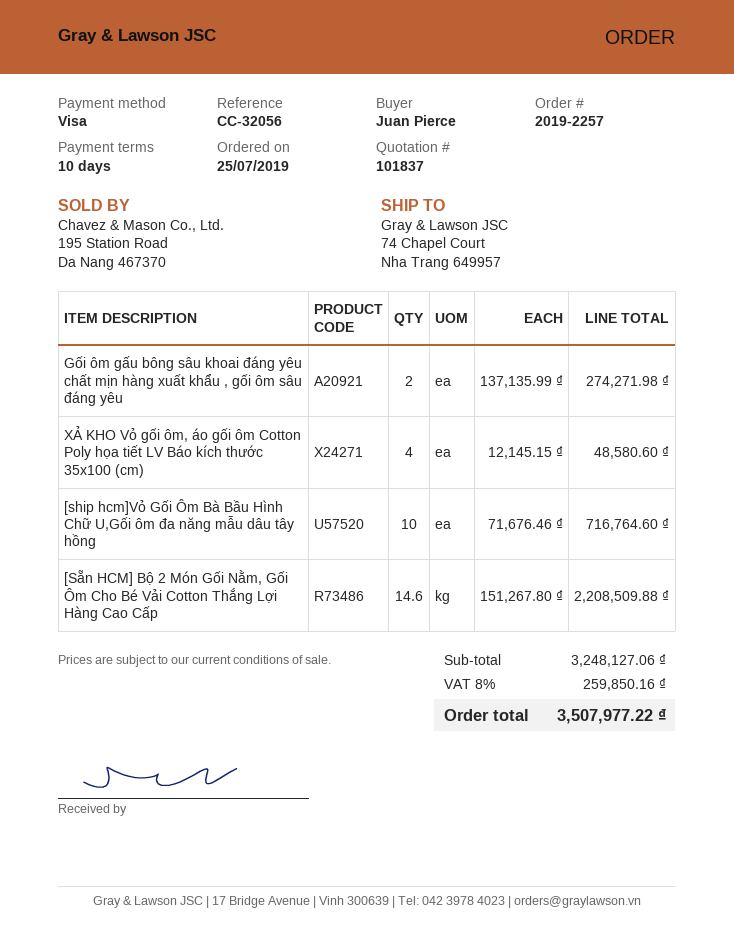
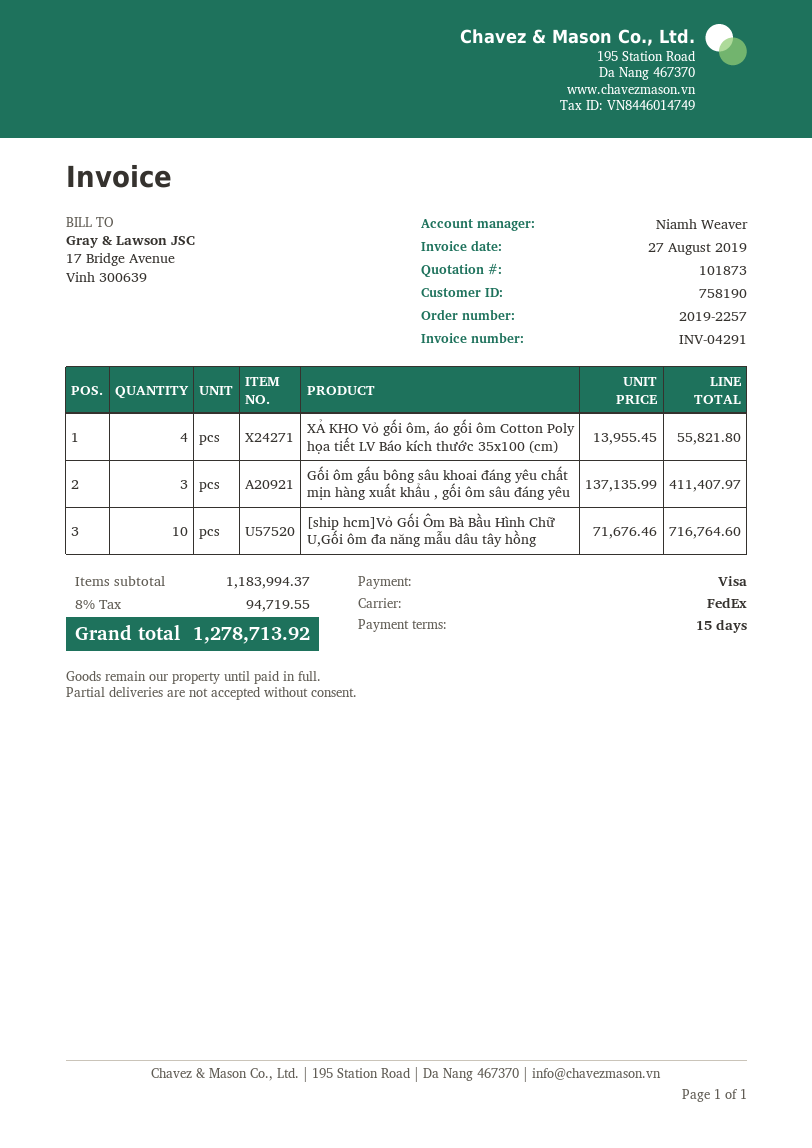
quote number: 101837 -> 101873
payment terms: 10 days -> 15 days
Gối ôm gấu bông sâu khoai đáng yêu chất mịn hàng xuất khẩu , gối ôm sâu đáng yêu: 2 x 137135.99 = 274271.98 -> 3 x 137135.99 = 411407.97
XẢ KHO Vỏ gối ôm, áo gối ôm Cotton Poly họa tiết LV Báo kích thước 35x100 (cm): 4 x 12145.15 = 48580.60 -> 4 x 13955.45 = 55821.80
[Sẵn HCM] Bộ 2 Món Gối Nằm, Gối Ôm Cho Bé Vải Cotton Thắng Lợi Hàng Cao Cấp: 14.6 x 151267.80 = 2208509.88 -> none
subtotal: 3248127.06 -> 1183994.37
tax: 8% = 259850.16 -> 8% = 94719.55
total: 3507977.22 -> 1278713.92

